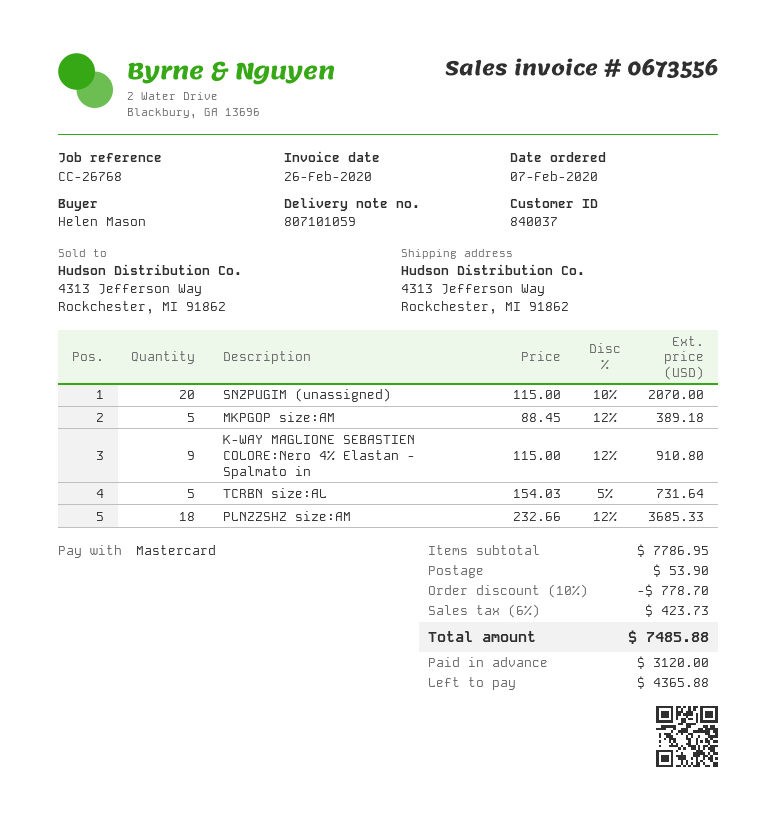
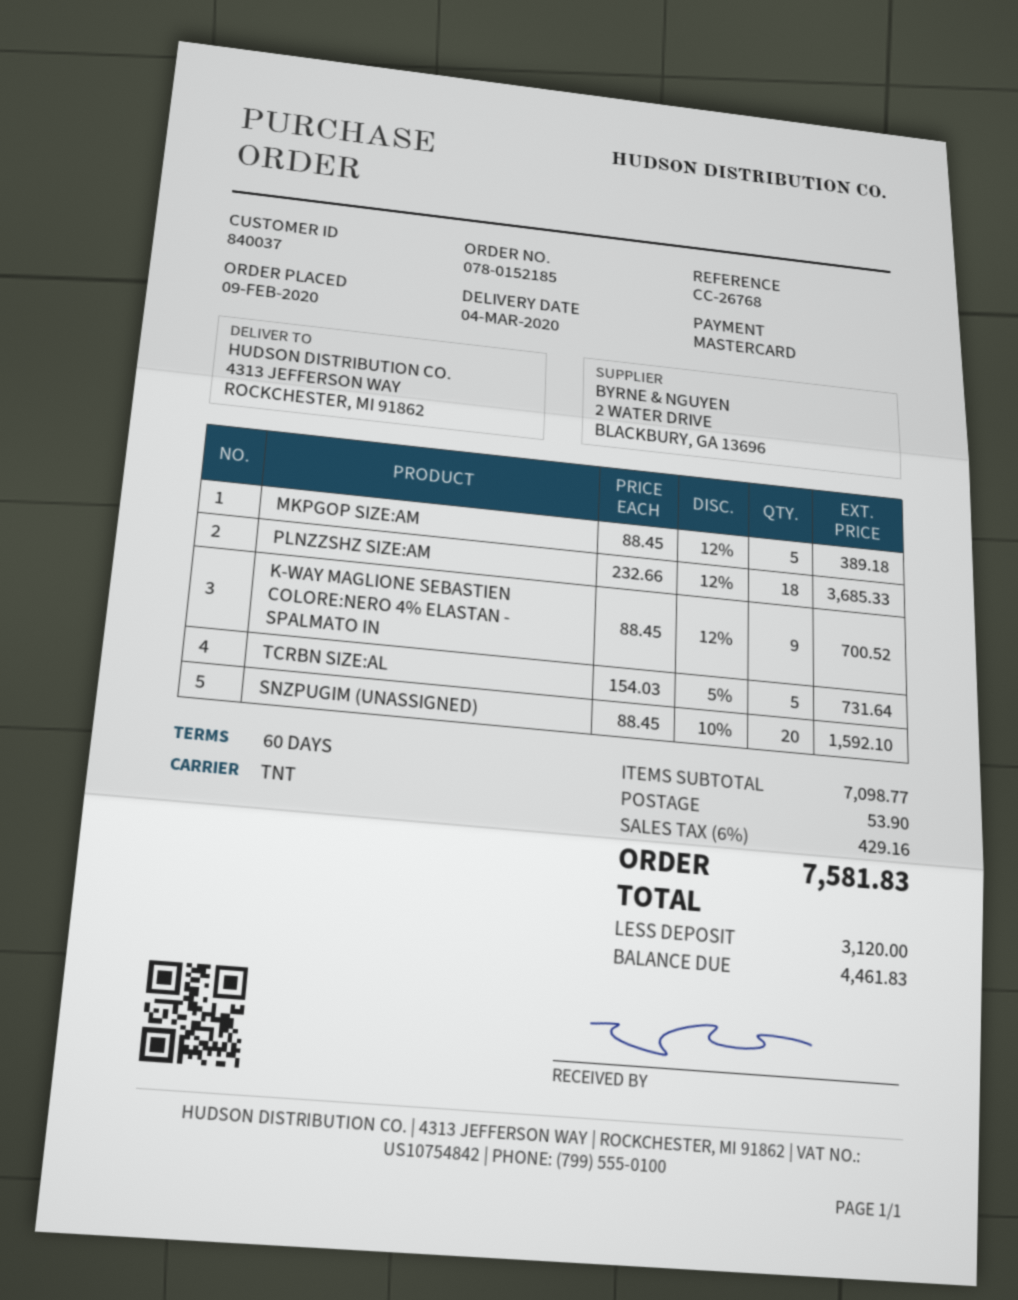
order date: 2020-02-07 -> 2020-02-09
SNZPUGIM (unassigned): 20 x 115.00 - 10% = 2070.00 -> 20 x 88.45 - 10% = 1592.10
K-WAY MAGLIONE SEBASTIEN COLORE:Nero 4% Elastan - Spalmato in: 9 x 115.00 - 12% = 910.80 -> 9 x 88.45 - 12% = 700.52
subtotal: 7786.95 -> 7098.77
discount: 10% = 778.70 -> none
tax: 6% = 423.73 -> 6% = 429.16
total: 7485.88 -> 7581.83
balance: 4365.88 -> 4461.83

